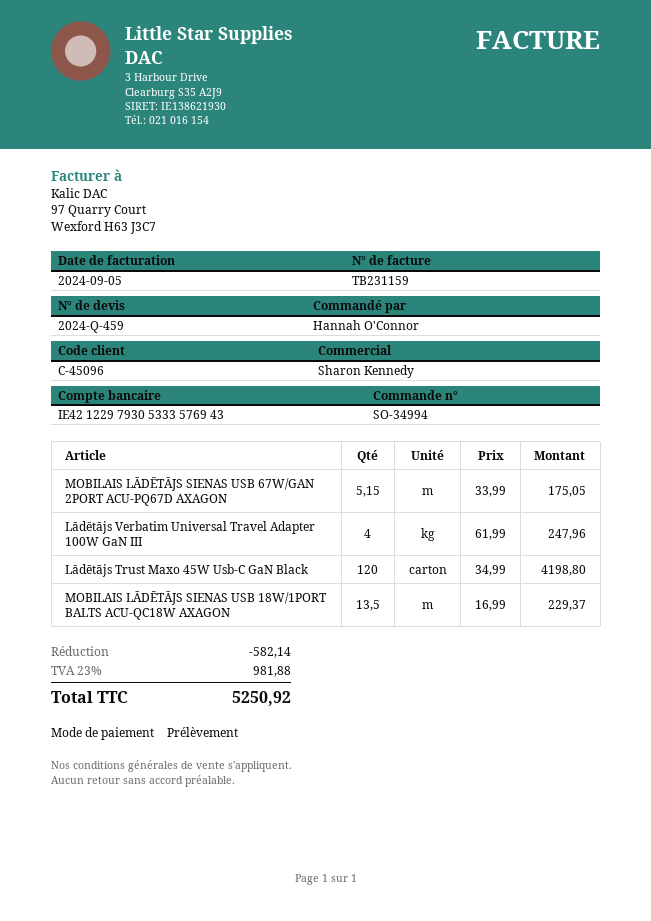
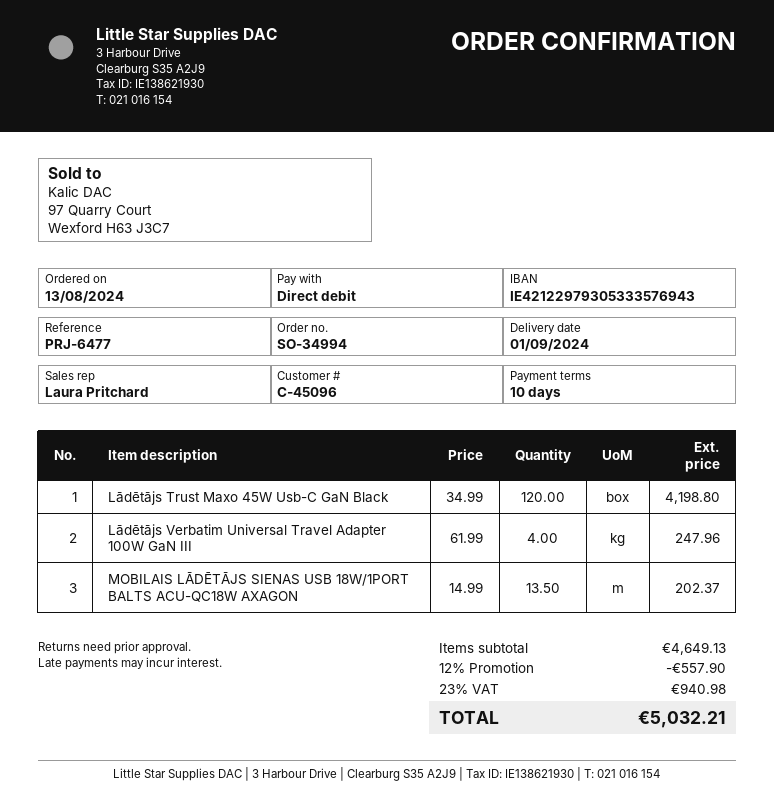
sales rep: Sharon Kennedy -> Laura Pritchard
MOBILAIS LĀDĒTĀJS SIENAS USB 67W/GAN 2PORT ACU-PQ67D AXAGON: 5.15 x 33.99 = 175.05 -> none
MOBILAIS LĀDĒTĀJS SIENAS USB 18W/1PORT BALTS ACU-QC18W AXAGON: 13.5 x 16.99 = 229.37 -> 13.5 x 14.99 = 202.37
discount: 582.14 -> 557.90
tax: 23% = 981.88 -> 23% = 940.98
total: 5250.92 -> 5032.21

